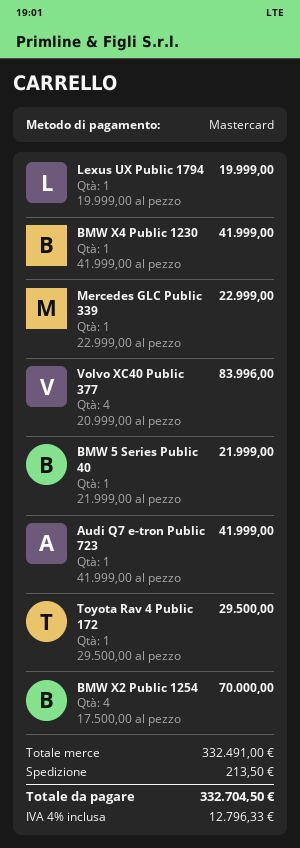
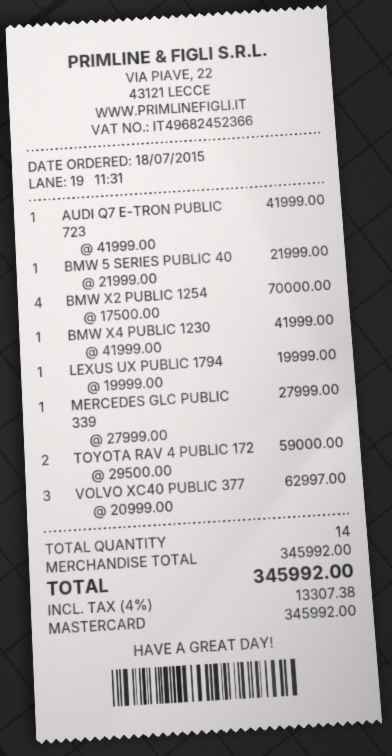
Mercedes GLC Public 339: 1 x 22999.00 = 22999.00 -> 1 x 27999.00 = 27999.00
Volvo XC40 Public 377: 4 x 20999.00 = 83996.00 -> 3 x 20999.00 = 62997.00
Toyota Rav 4 Public 172: 1 x 29500.00 = 29500.00 -> 2 x 29500.00 = 59000.00
subtotal: 332491.00 -> 345992.00
shipping: 213.50 -> none
tax: 4% = 12796.33 -> 4% = 13307.38
total: 332704.50 -> 345992.00

